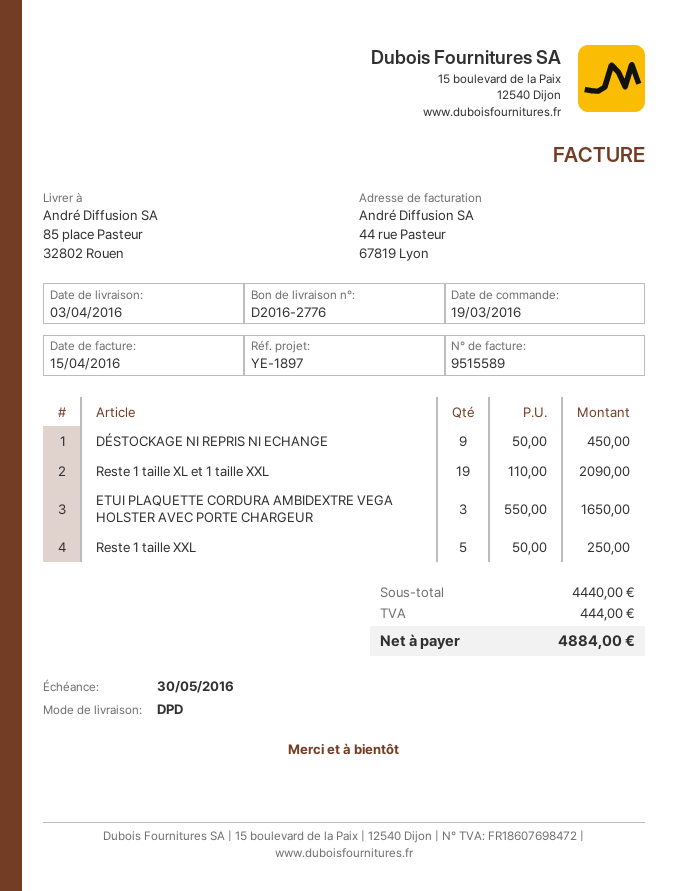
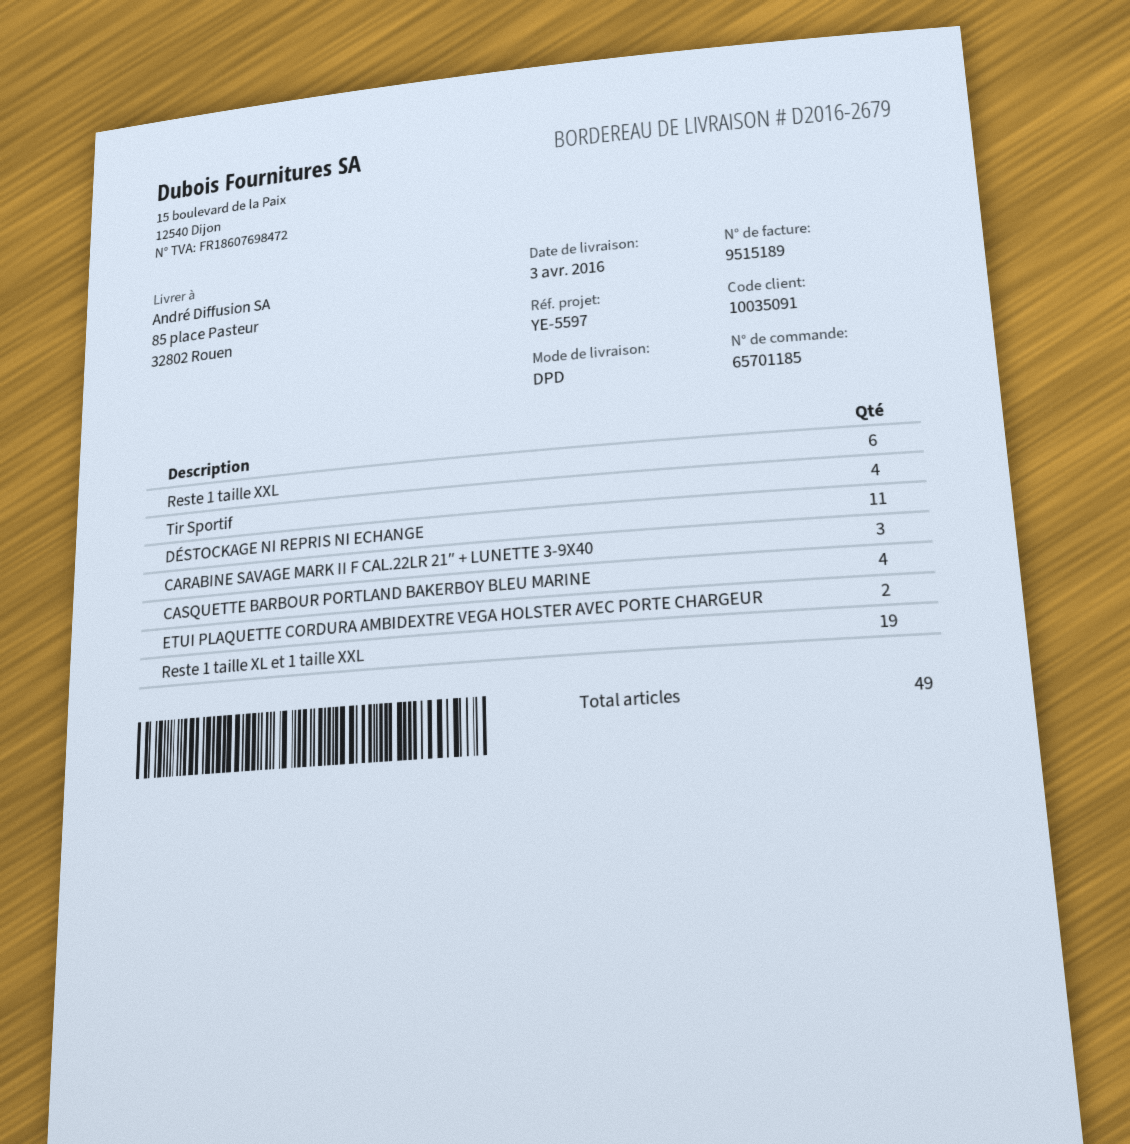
delivery note number: D2016-2776 -> D2016-2679
invoice number: 9515589 -> 9515189
reference: YE-1897 -> YE-5597
DÉSTOCKAGE NI REPRIS NI ECHANGE: 9 -> 11
ETUI PLAQUETTE CORDURA AMBIDEXTRE VEGA HOLSTER AVEC PORTE CHARGEUR: 3 -> 2
Reste 1 taille XXL: 5 -> 6
Tir Sportif: none -> 4
CARABINE SAVAGE MARK II F CAL.22LR 21″ + LUNETTE 3-9X40: none -> 3
CASQUETTE BARBOUR PORTLAND BAKERBOY BLEU MARINE: none -> 4

